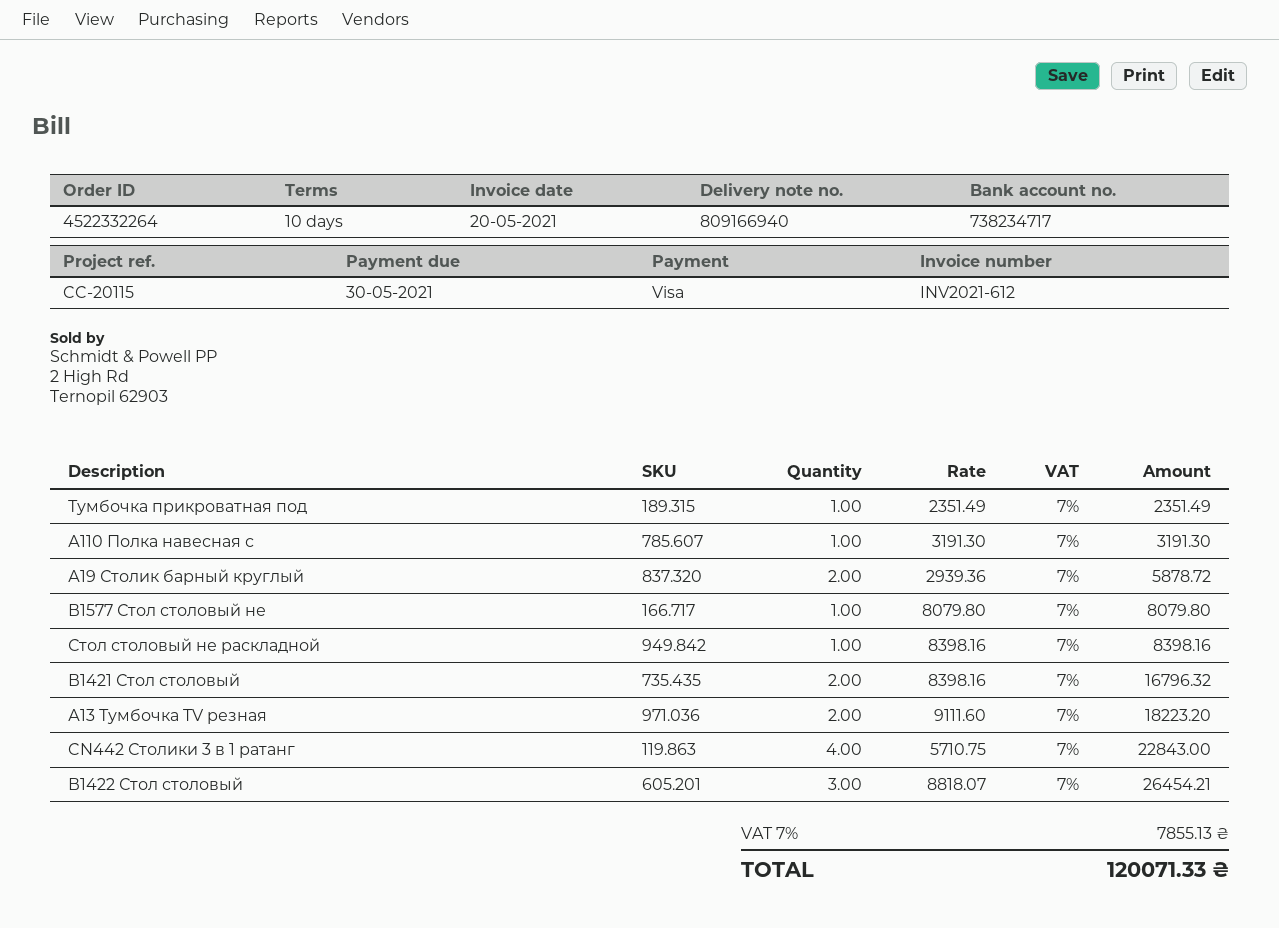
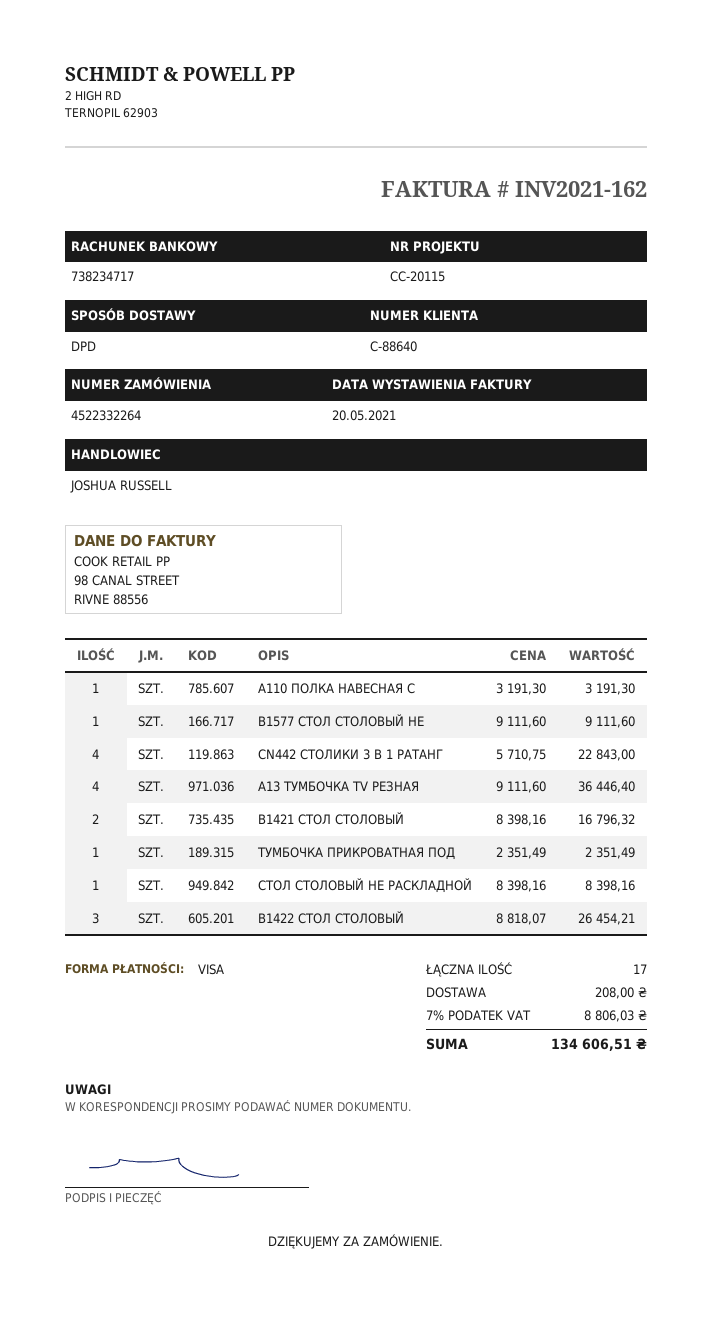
invoice number: INV2021-612 -> INV2021-162
А19 Столик барный круглый: 2 x 2939.36 = 5878.72 -> none
В1577 Стол столовый не: 1 x 8079.80 = 8079.80 -> 1 x 9111.60 = 9111.60
А13 Тумбочка TV резная: 2 x 9111.60 = 18223.20 -> 4 x 9111.60 = 36446.40
shipping: none -> 208.00
tax: 7% = 7855.13 -> 7% = 8806.03
total: 120071.33 -> 134606.51

